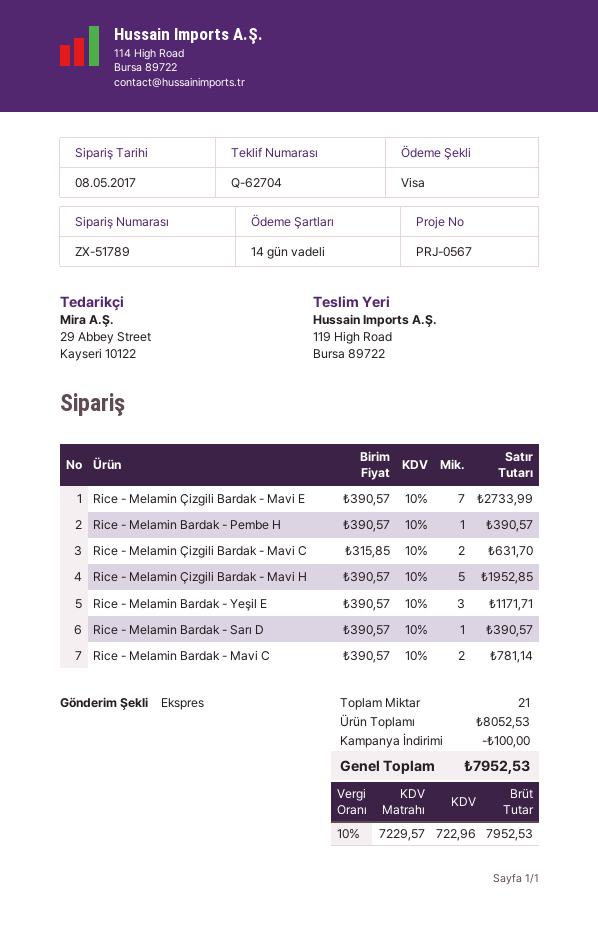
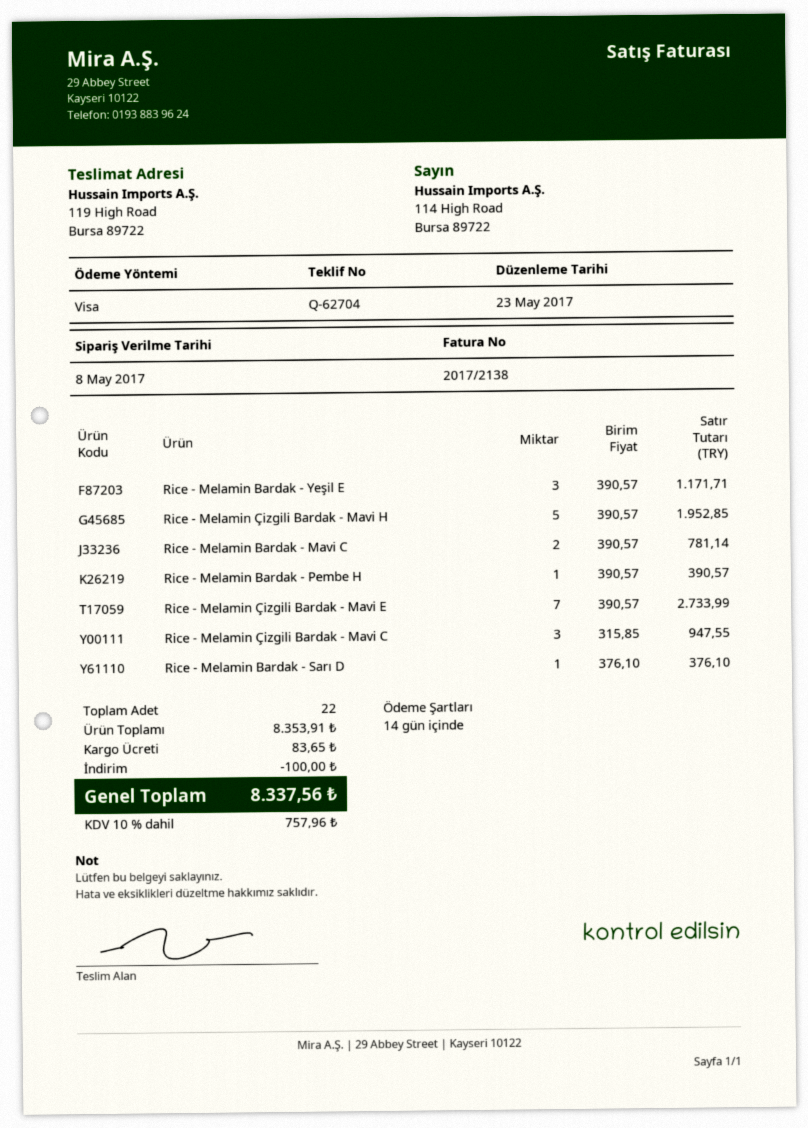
Rice - Melamin Çizgili Bardak - Mavi C: 2 x 315.85 = 631.70 -> 3 x 315.85 = 947.55
Rice - Melamin Bardak - Sarı D: 1 x 390.57 = 390.57 -> 1 x 376.10 = 376.10
total quantity: 21 -> 22
subtotal: 8052.53 -> 8353.91
shipping: none -> 83.65
tax: 10% = 722.96 -> 10% = 757.96
total: 7952.53 -> 8337.56

